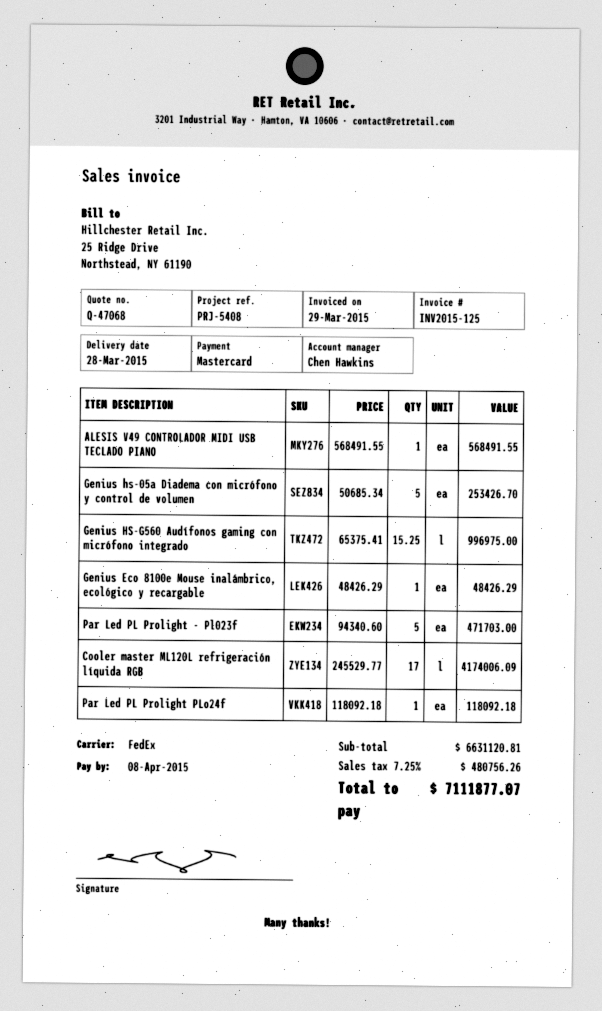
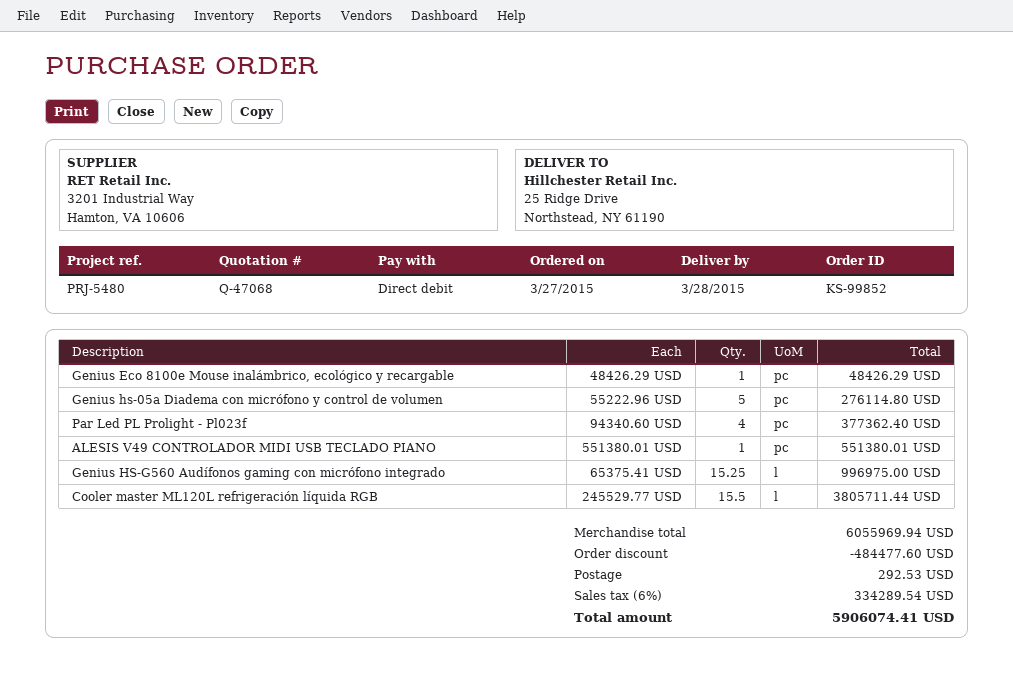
reference: PRJ-5408 -> PRJ-5480
payment method: Mastercard -> direct debit
ALESIS V49 CONTROLADOR MIDI USB TECLADO PIANO: 1 x 568491.55 = 568491.55 -> 1 x 551380.01 = 551380.01
Genius hs-05a Diadema con micrófono y control de volumen: 5 x 50685.34 = 253426.70 -> 5 x 55222.96 = 276114.80
Par Led PL Prolight - Pl023f: 5 x 94340.60 = 471703.00 -> 4 x 94340.60 = 377362.40
Cooler master ML120L refrigeración líquida RGB: 17 x 245529.77 = 4174006.09 -> 15.5 x 245529.77 = 3805711.44
Par Led PL Prolight PLo24f: 1 x 118092.18 = 118092.18 -> none
subtotal: 6631120.81 -> 6055969.94
discount: none -> 484477.60
shipping: none -> 292.53
tax: 7.25% = 480756.26 -> 6% = 334289.54
total: 7111877.07 -> 5906074.41

